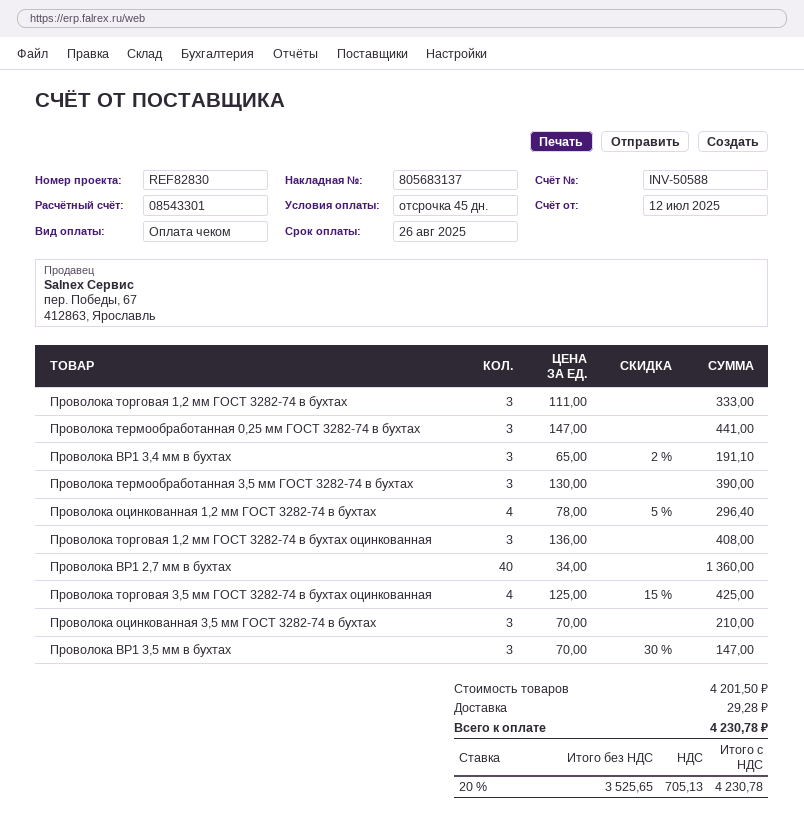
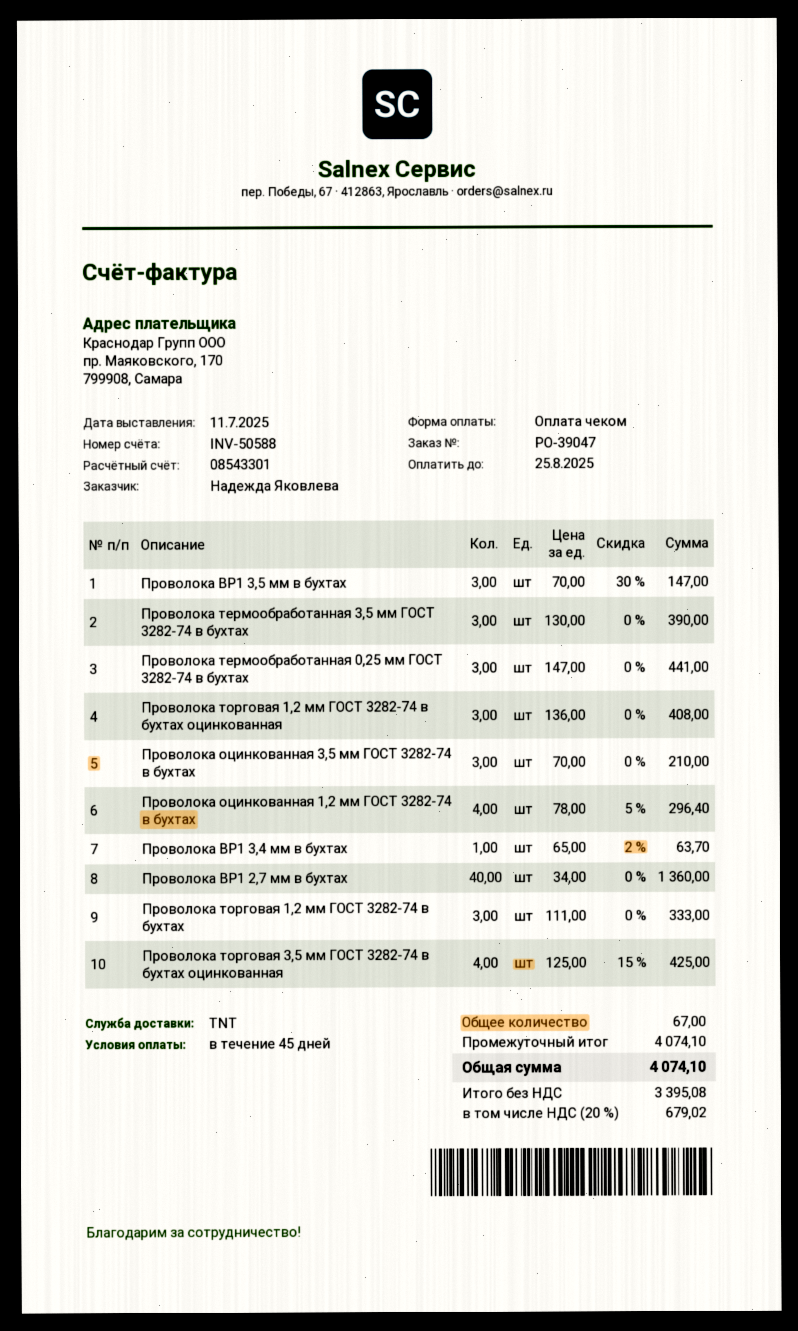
invoice date: 2025-07-12 -> 2025-07-11
due date: 2025-08-26 -> 2025-08-25
Проволока ВР1 3,4 мм в бухтах: 3 x 65.00 - 2% = 191.10 -> 1 x 65.00 - 2% = 63.70
subtotal: 4201.50 -> 4074.10
shipping: 29.28 -> none
net: 3525.65 -> 3395.08
tax: 20% = 705.13 -> 20% = 679.02
total: 4230.78 -> 4074.10

